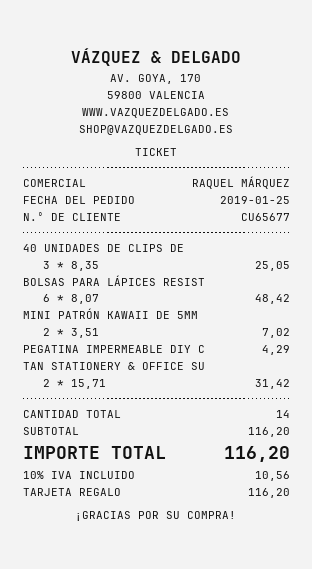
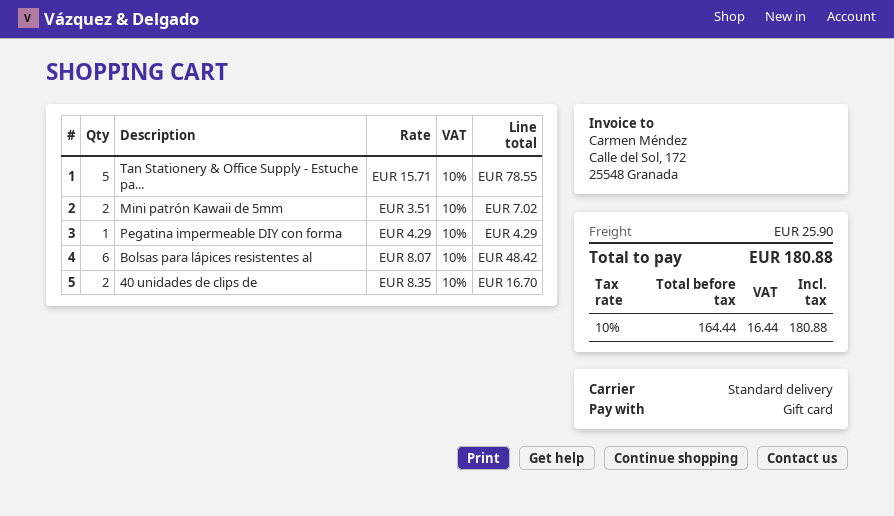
40 UNIDADES DE CLIPS DE: 3 x 8.35 = 25.05 -> 2 x 8.35 = 16.70
TAN STATIONERY & OFFICE SU: 2 x 15.71 = 31.42 -> 5 x 15.71 = 78.55
shipping: none -> 25.90
tax: 10% = 10.56 -> 10% = 16.44
total: 116.20 -> 180.88

